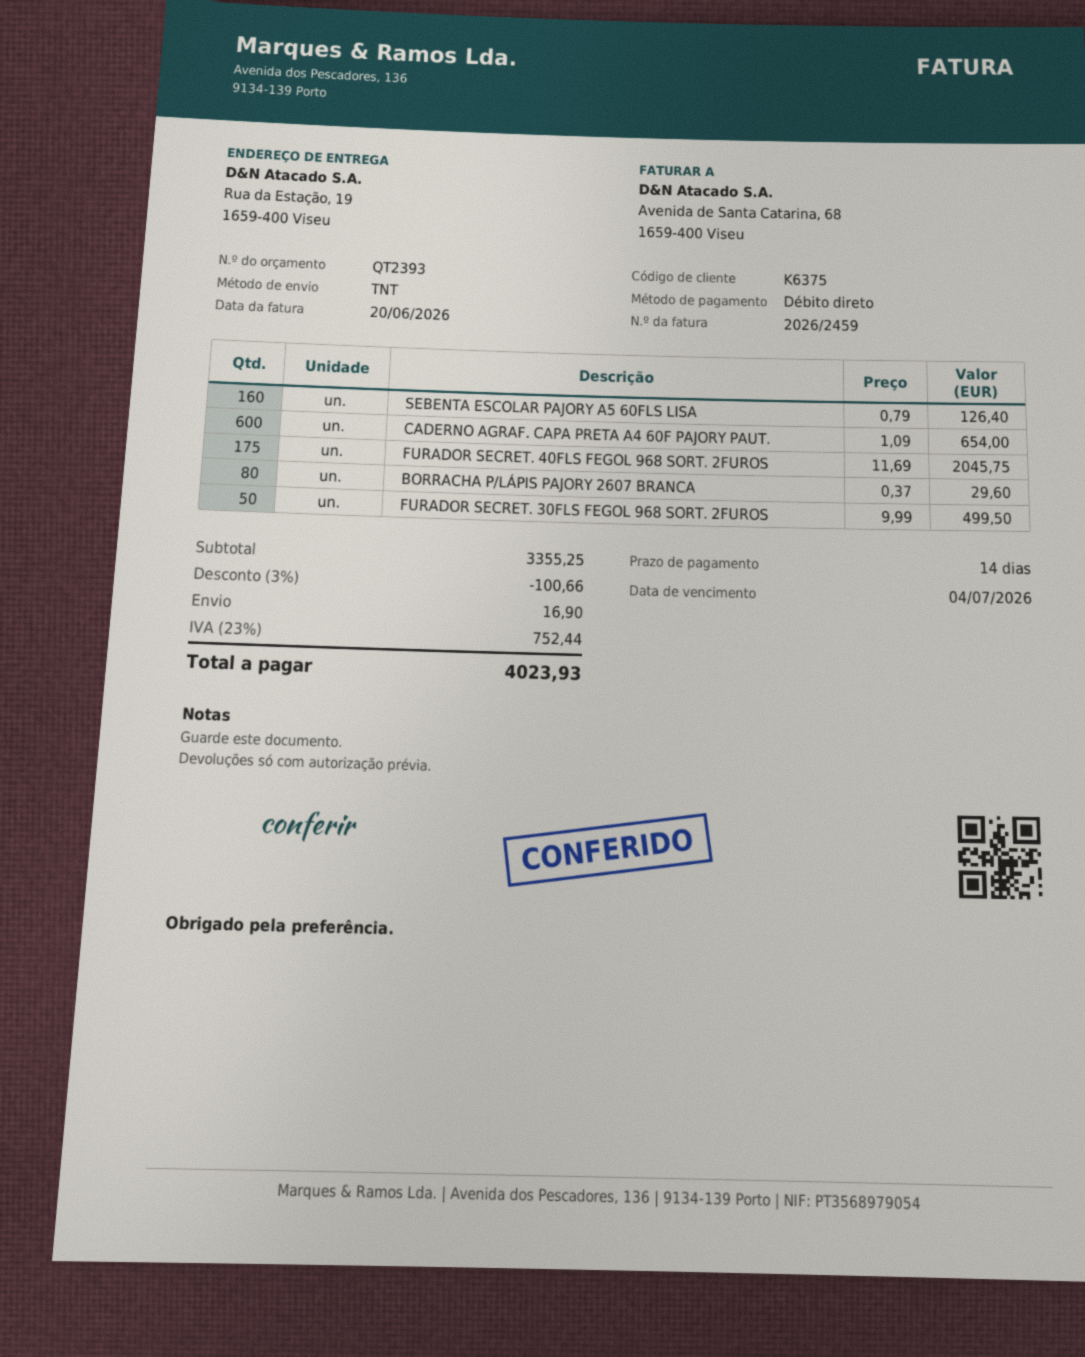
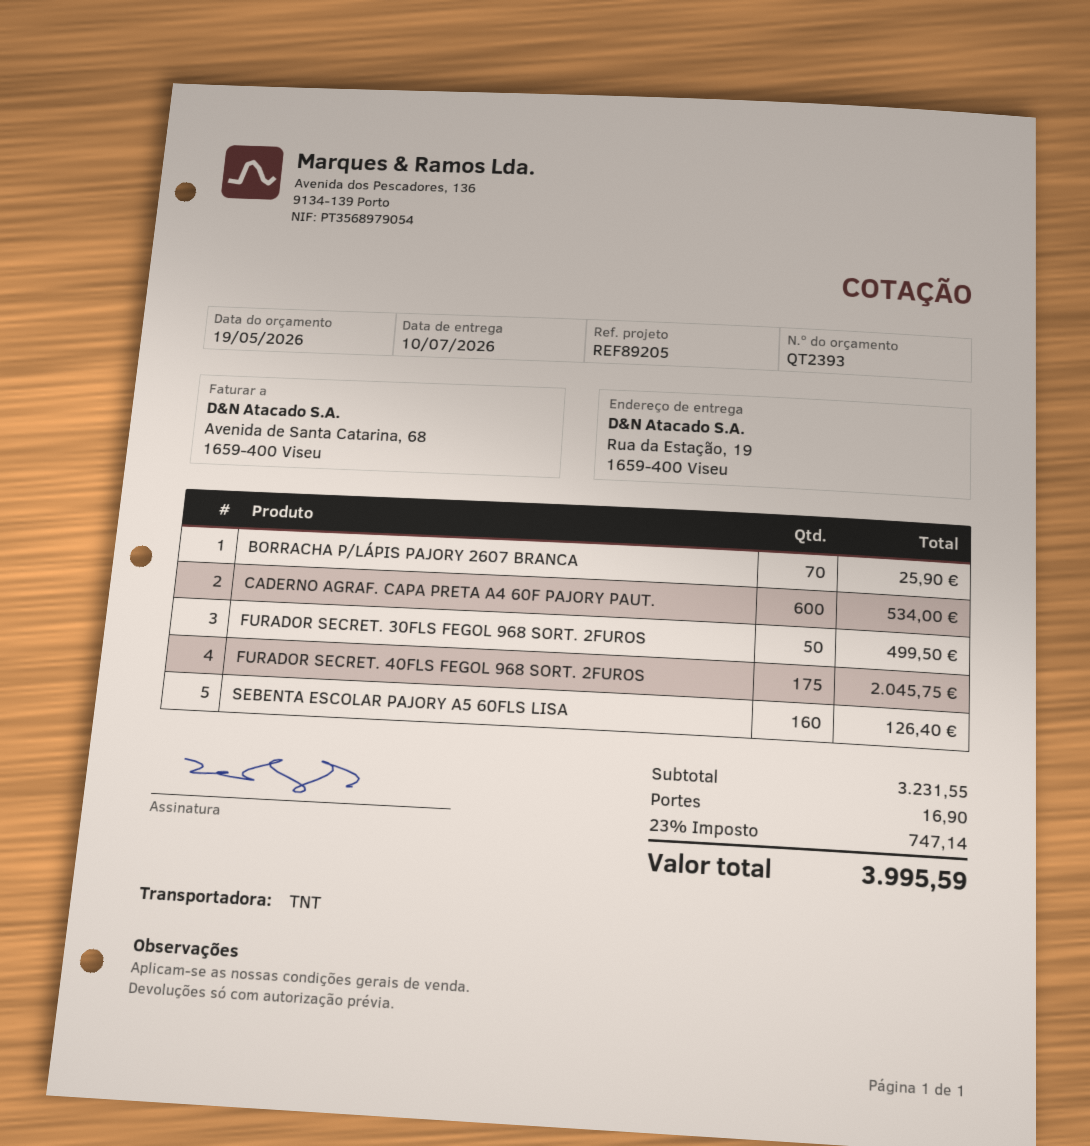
CADERNO AGRAF. CAPA PRETA A4 60F PAJORY PAUT.: 600 for 654.00 -> 600 for 534.00
BORRACHA P/LÁPIS PAJORY 2607 BRANCA: 80 for 29.60 -> 70 for 25.90
subtotal: 3355.25 -> 3231.55
discount: 3% = 100.66 -> none
tax: 23% = 752.44 -> 23% = 747.14
total: 4023.93 -> 3995.59

